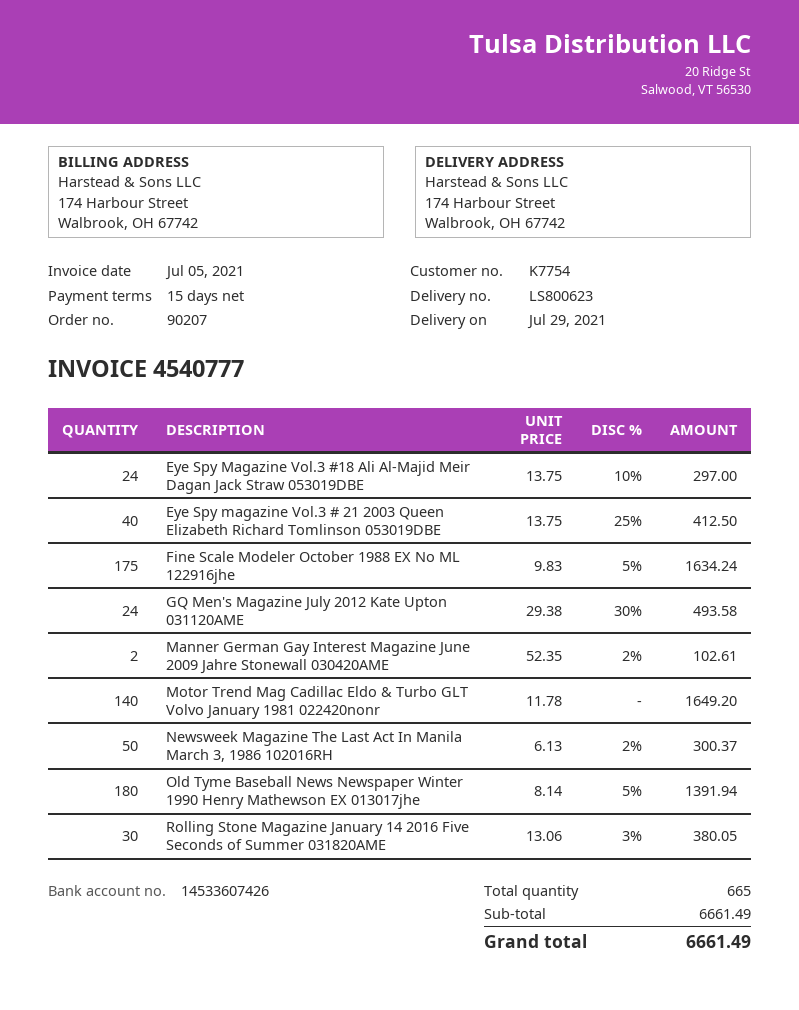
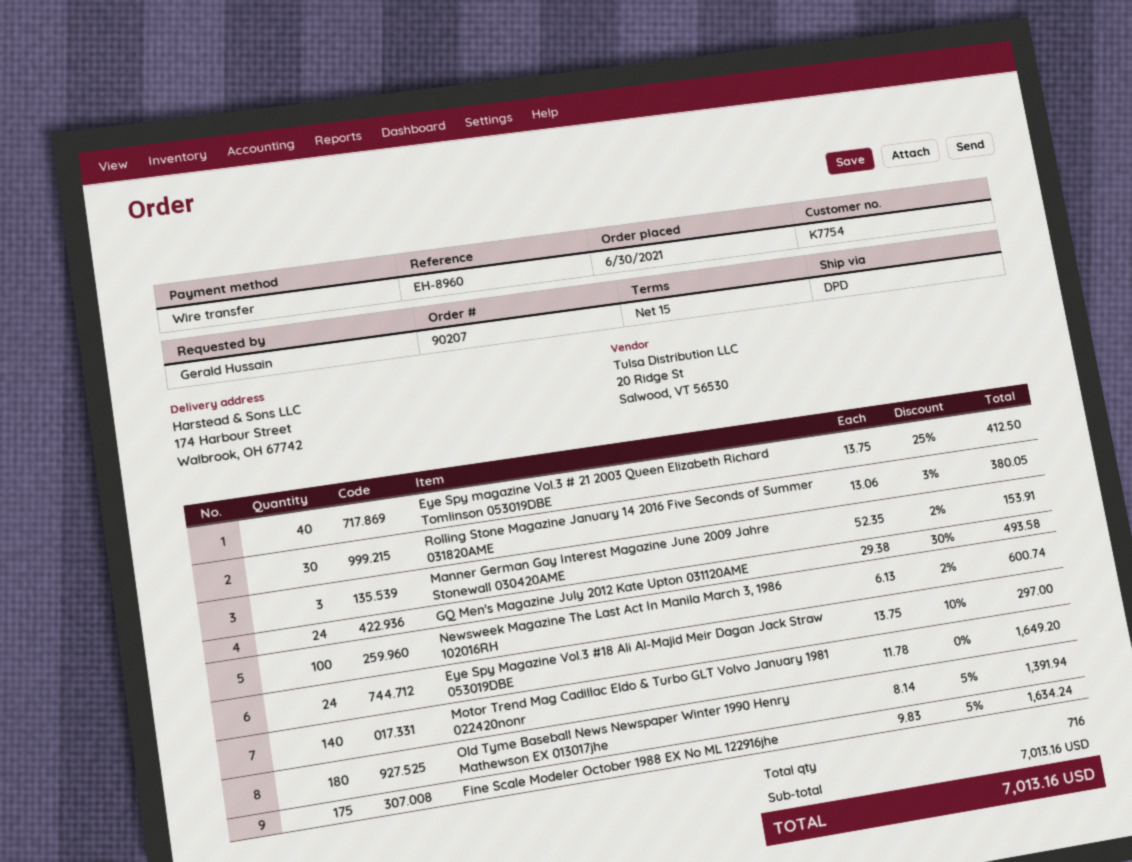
Manner German Gay Interest Magazine June 2009 Jahre Stonewall 030420AME: 2 x 52.35 - 2% = 102.61 -> 3 x 52.35 - 2% = 153.91
Newsweek Magazine The Last Act In Manila March 3, 1986 102016RH: 50 x 6.13 - 2% = 300.37 -> 100 x 6.13 - 2% = 600.74
total quantity: 665 -> 716
subtotal: 6661.49 -> 7013.16
total: 6661.49 -> 7013.16

